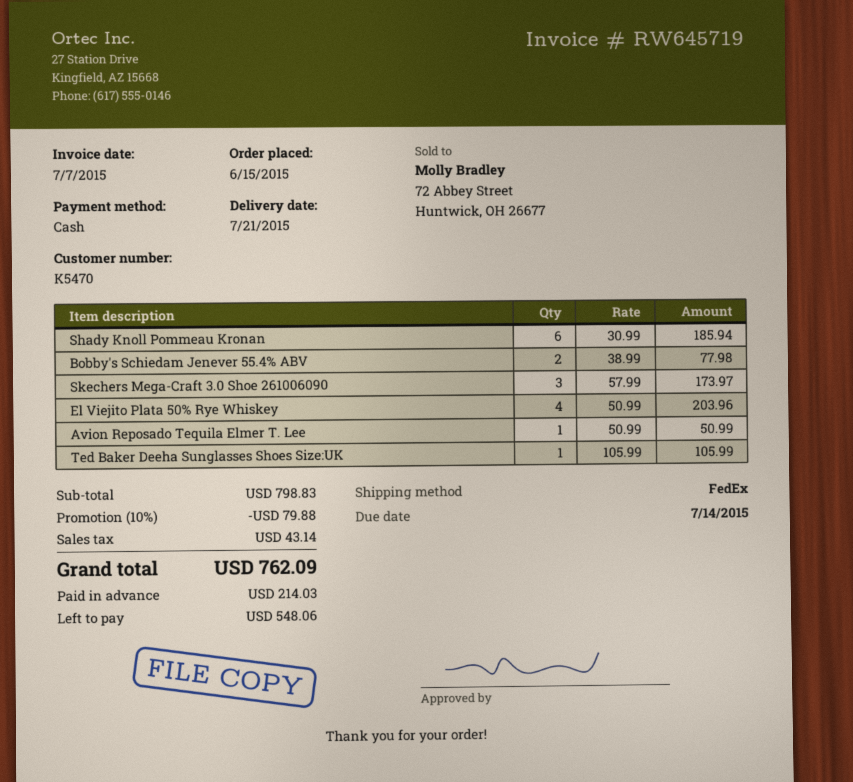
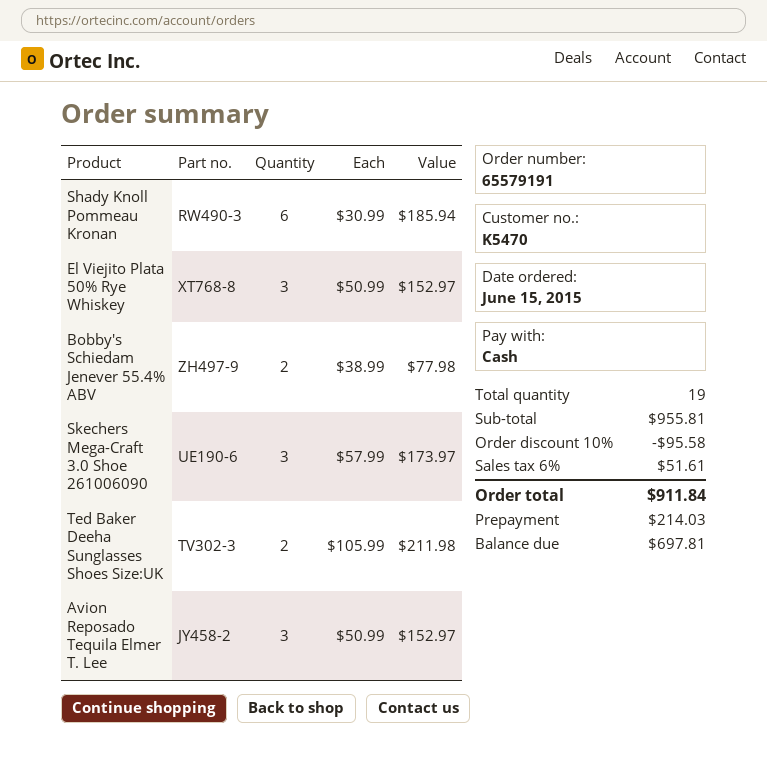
El Viejito Plata 50% Rye Whiskey: 4 x 50.99 = 203.96 -> 3 x 50.99 = 152.97
Avion Reposado Tequila Elmer T. Lee: 1 x 50.99 = 50.99 -> 3 x 50.99 = 152.97
Ted Baker Deeha Sunglasses Shoes Size:UK: 1 x 105.99 = 105.99 -> 2 x 105.99 = 211.98
subtotal: 798.83 -> 955.81
discount: 10% = 79.88 -> 10% = 95.58
tax: 43.14 -> 51.61
total: 762.09 -> 911.84
balance: 548.06 -> 697.81

